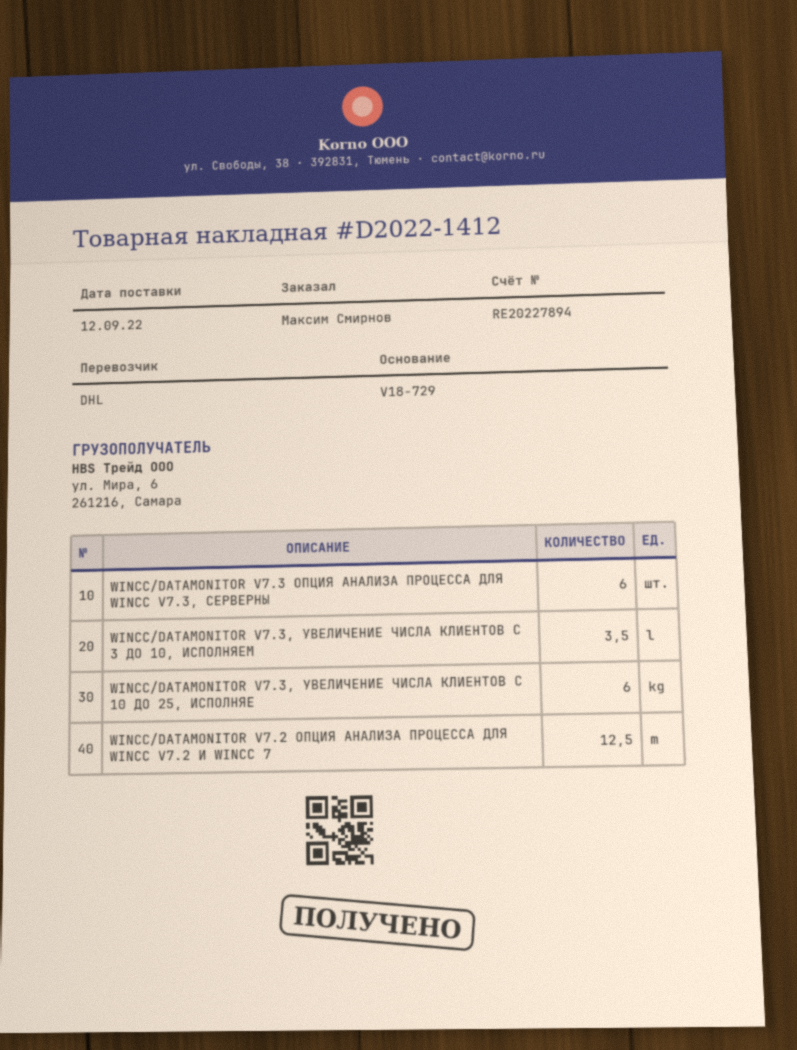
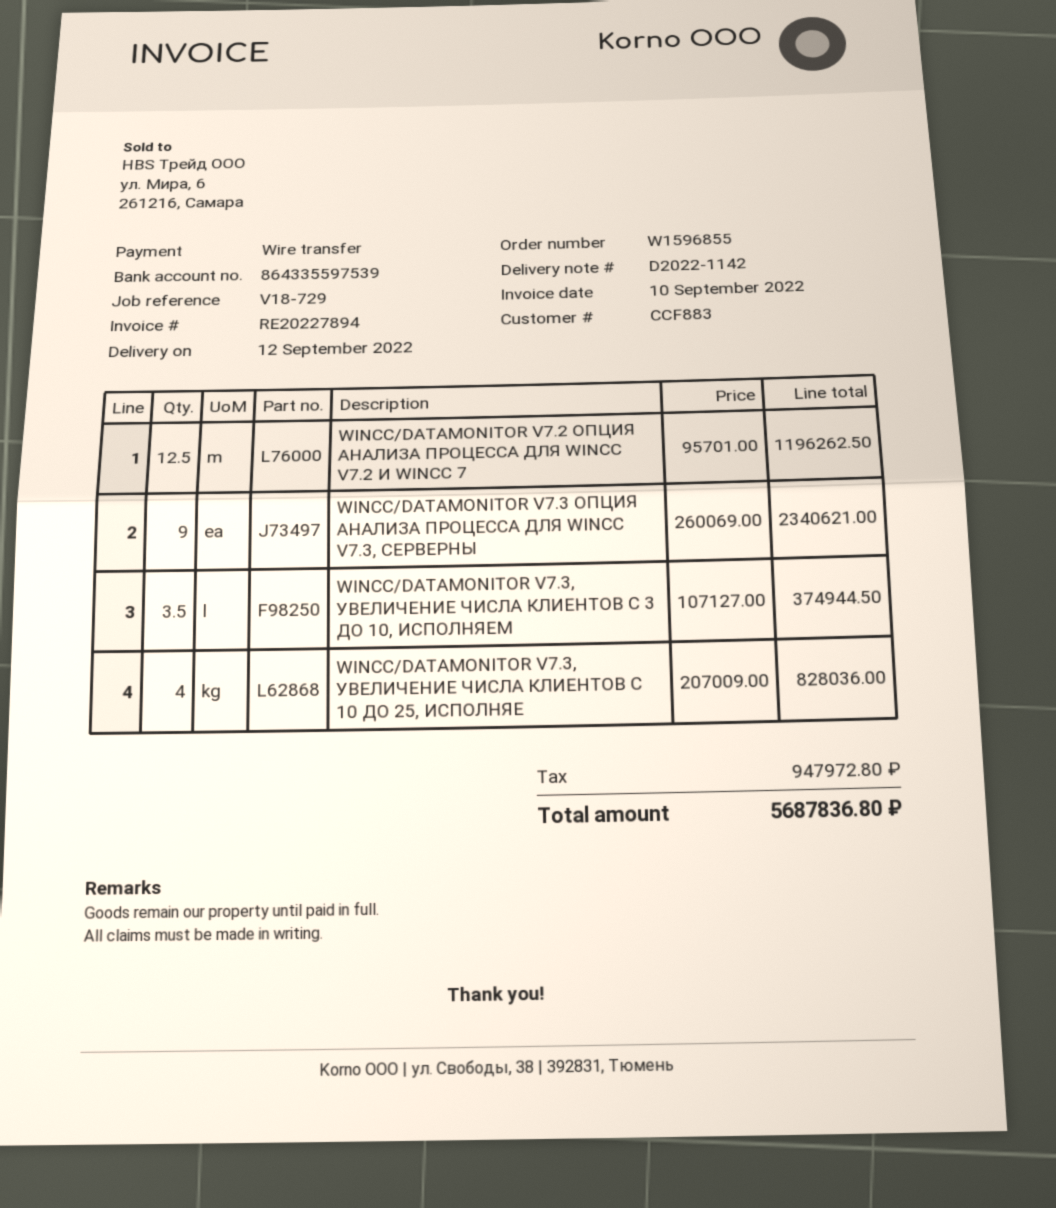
delivery note number: D2022-1412 -> D2022-1142
WINCC/DATAMONITOR V7.3 ОПЦИЯ АНАЛИЗА ПРОЦЕССА ДЛЯ WINCC V7.3, СЕРВЕРНЫ: 6 -> 9
WINCC/DATAMONITOR V7.3, УВЕЛИЧЕНИЕ ЧИСЛА КЛИЕНТОВ С 10 ДО 25, ИСПОЛНЯЕ: 6 -> 4

